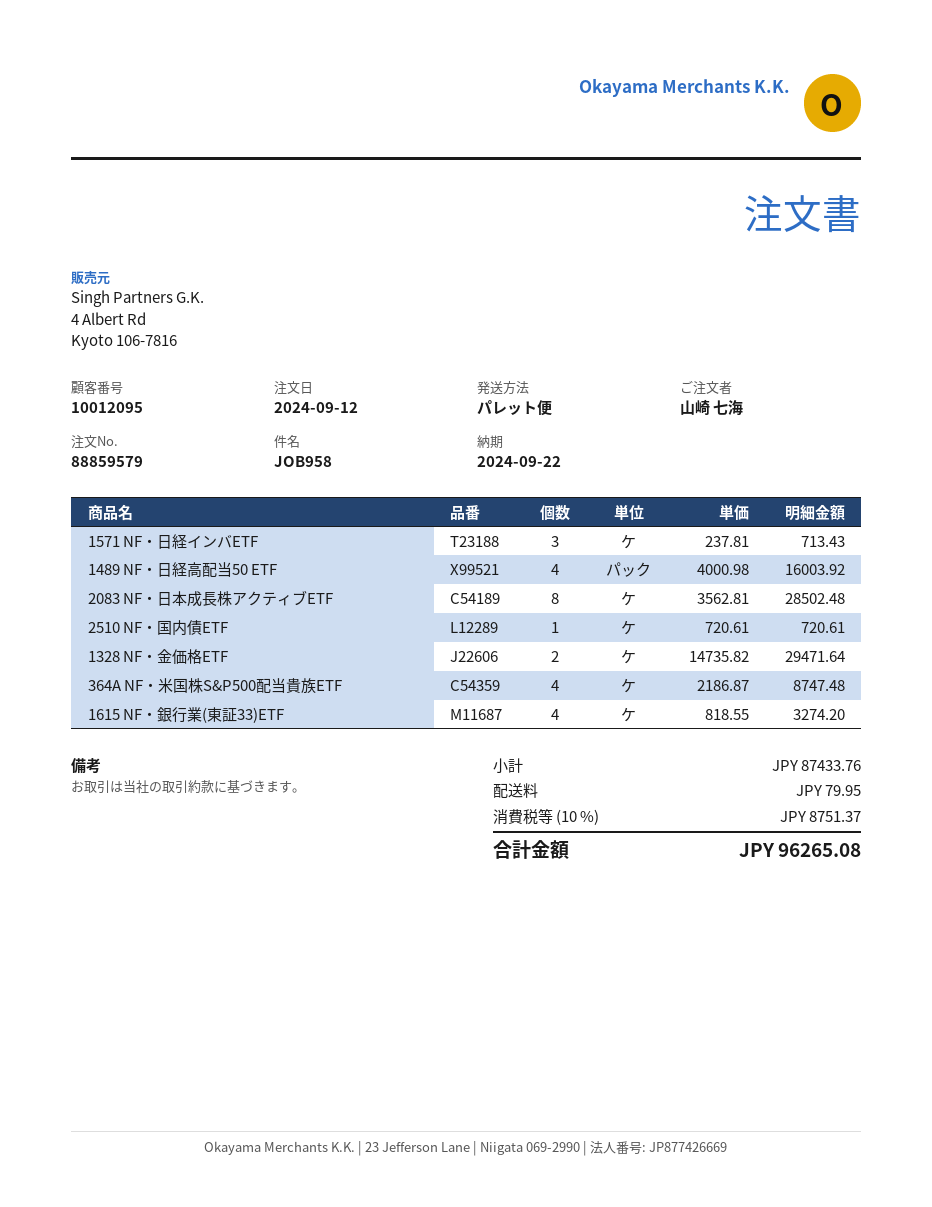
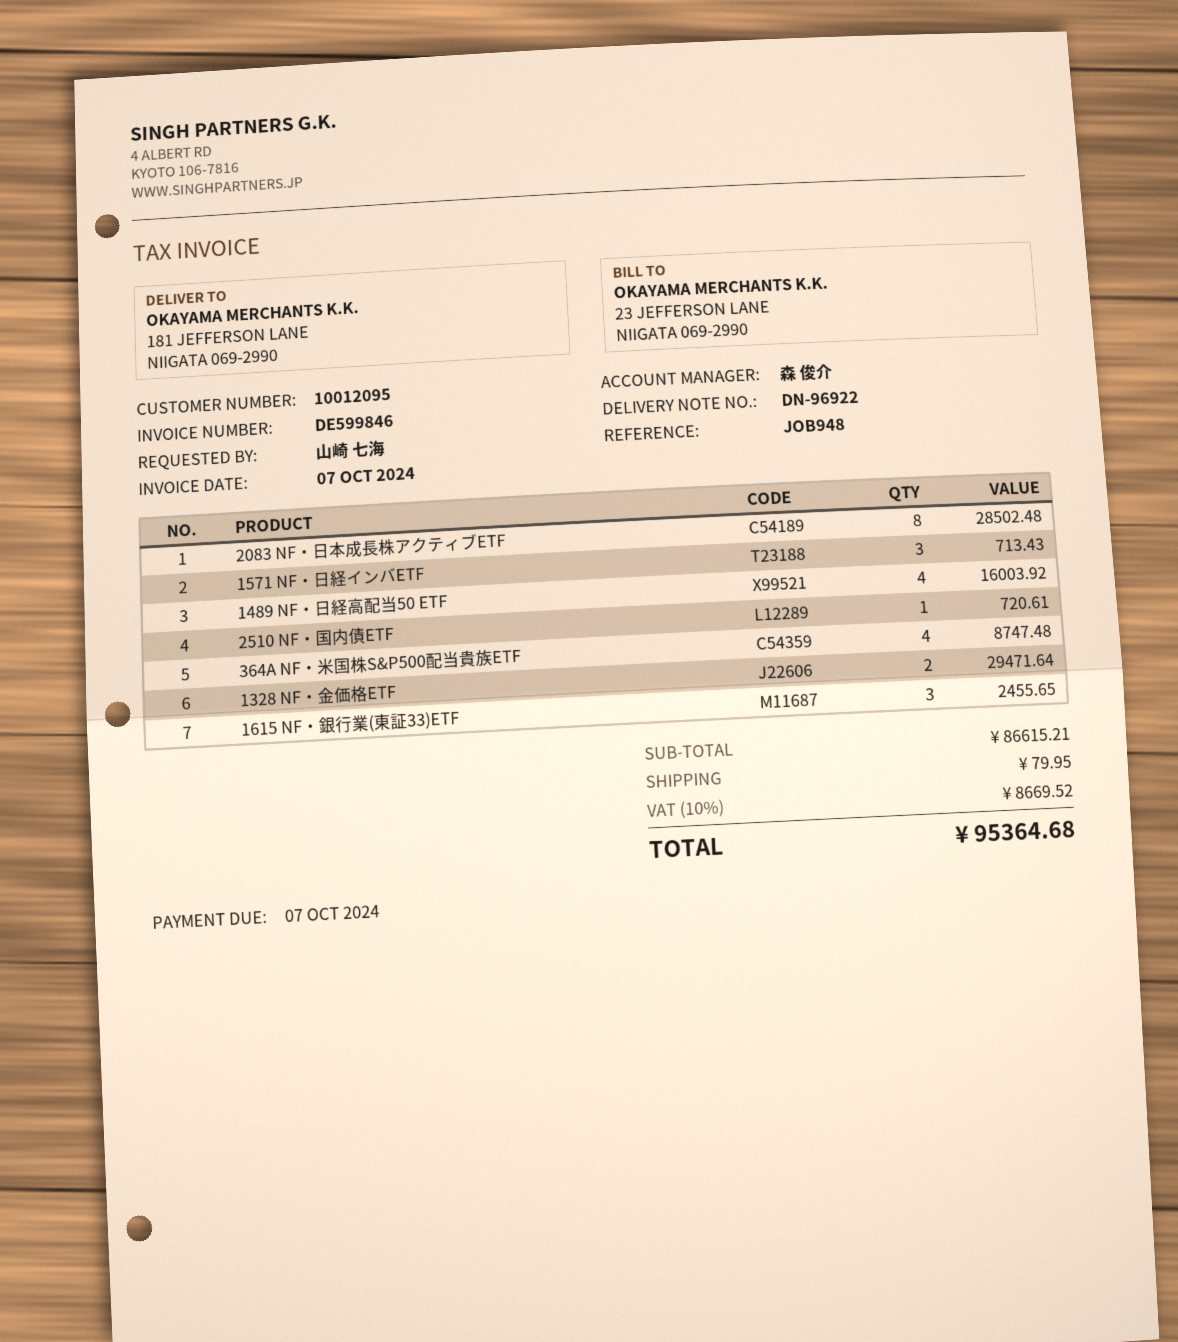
reference: JOB958 -> JOB948
1615 NF・銀行業(東証33)ETF: 4 for 3274.20 -> 3 for 2455.65
subtotal: 87433.76 -> 86615.21
tax: 10% = 8751.37 -> 10% = 8669.52
total: 96265.08 -> 95364.68

